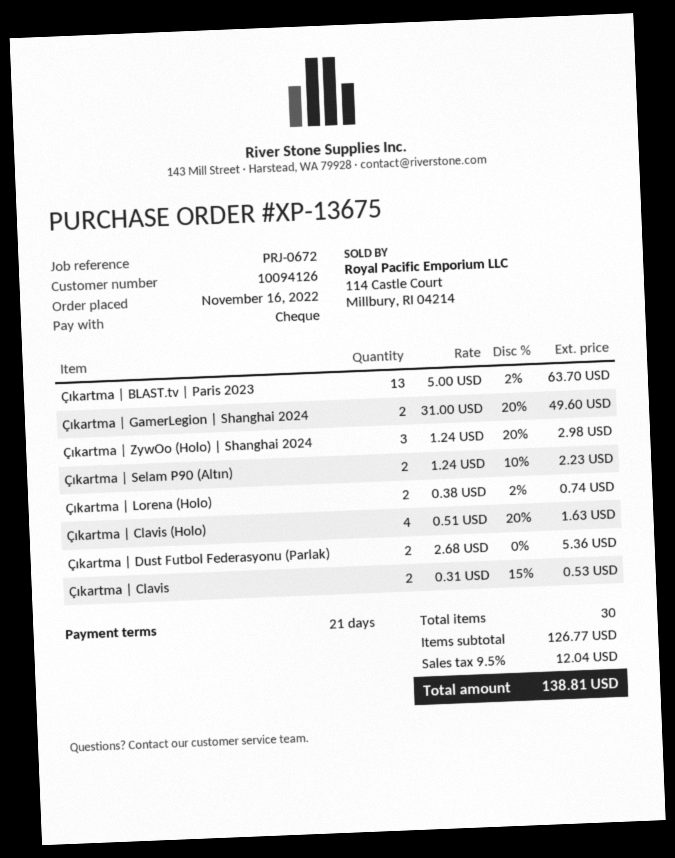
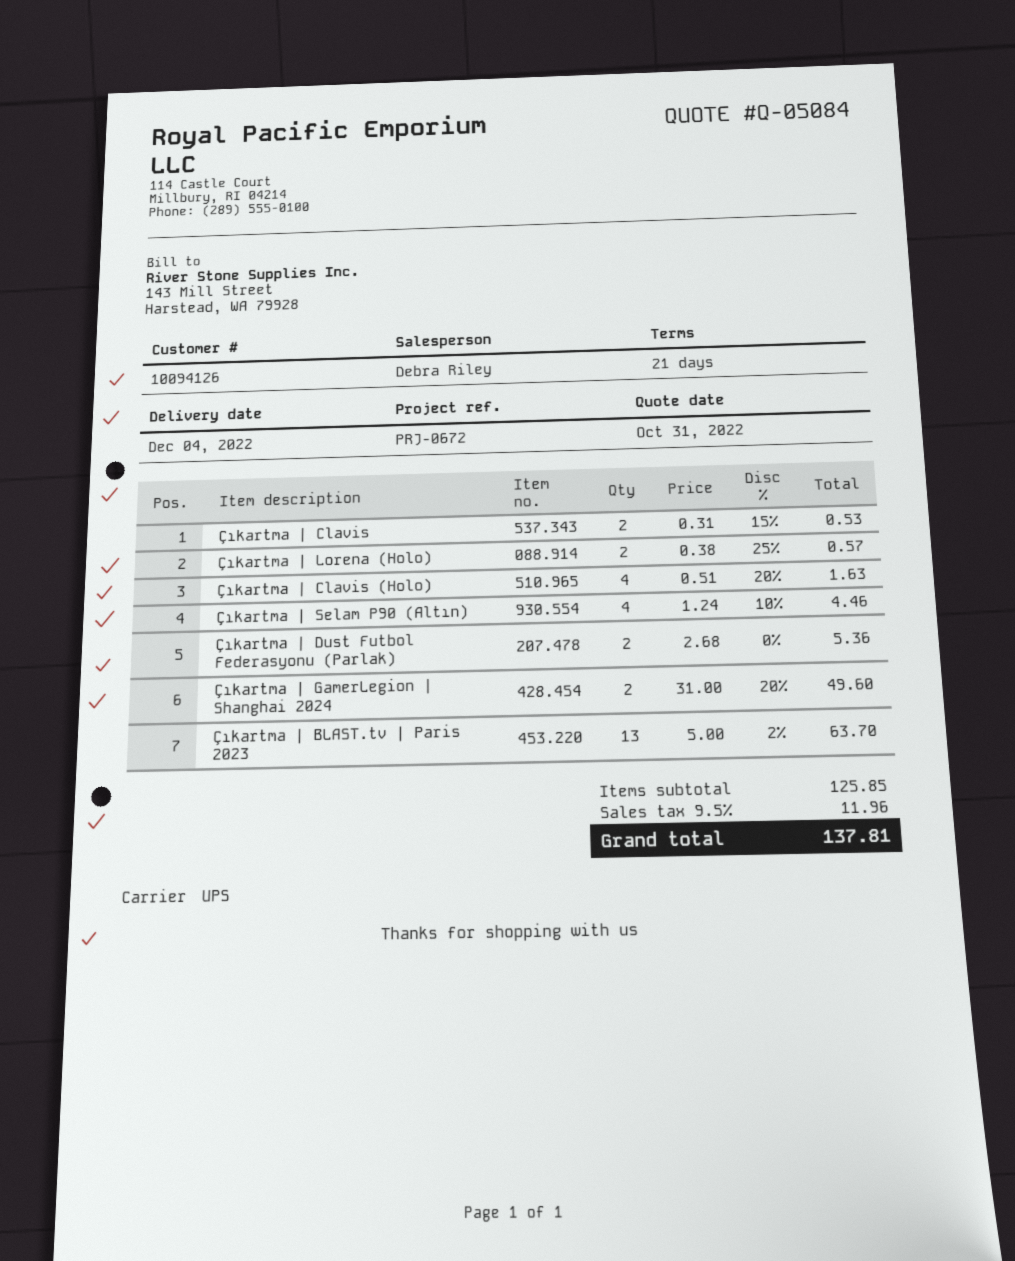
Çıkartma | ZywOo (Holo) | Shanghai 2024: 3 x 1.24 - 20% = 2.98 -> none
Çıkartma | Selam P90 (Altın): 2 x 1.24 - 10% = 2.23 -> 4 x 1.24 - 10% = 4.46
Çıkartma | Lorena (Holo): 2 x 0.38 - 2% = 0.74 -> 2 x 0.38 - 25% = 0.57
subtotal: 126.77 -> 125.85
tax: 9.5% = 12.04 -> 9.5% = 11.96
total: 138.81 -> 137.81

